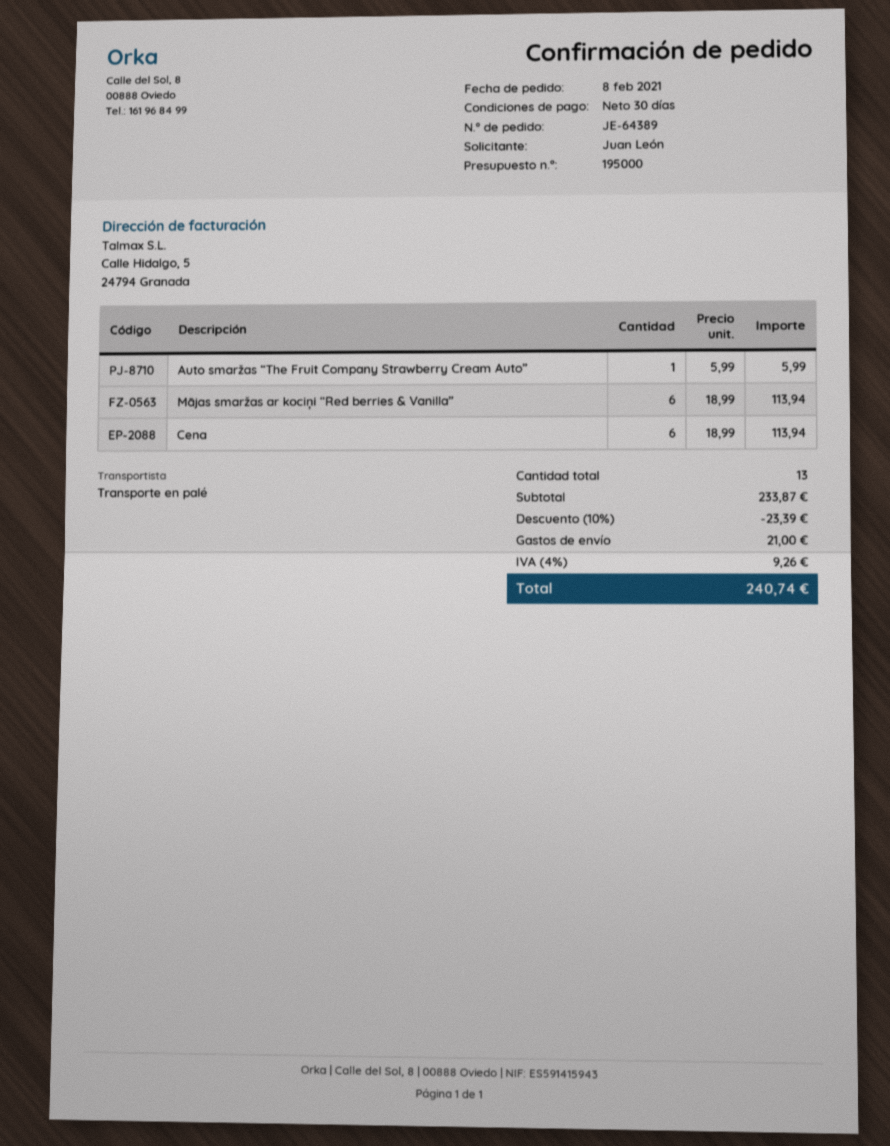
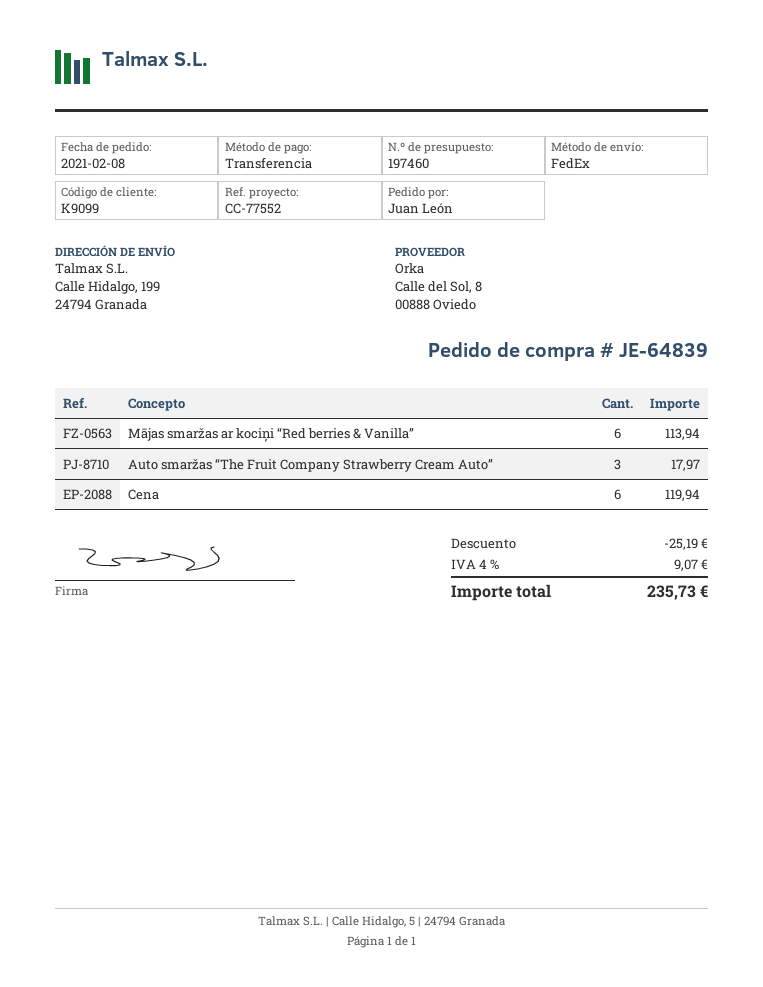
quote number: 195000 -> 197460
order number: JE-64389 -> JE-64839
shipping method: pallet freight -> FedEx
Auto smaržas “The Fruit Company Strawberry Cream Auto”: 1 for 5.99 -> 3 for 17.97
Cena: 6 for 113.94 -> 6 for 119.94
discount: 23.39 -> 25.19
shipping: 21.00 -> none
tax: 4% = 9.26 -> 4% = 9.07
total: 240.74 -> 235.73

